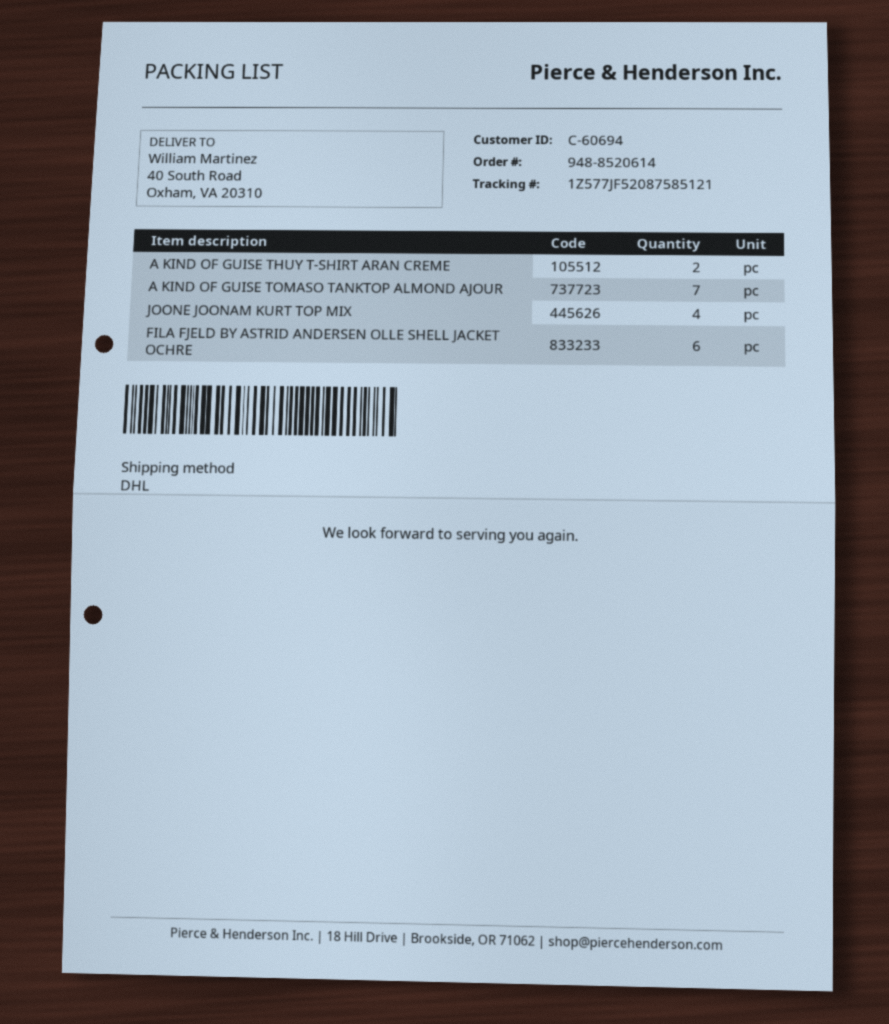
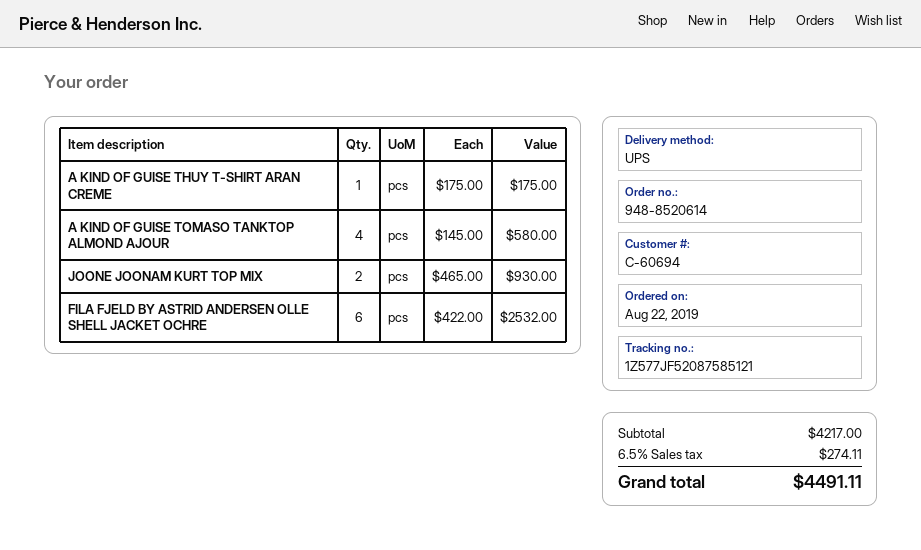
shipping method: DHL -> UPS
A KIND OF GUISE THUY T-SHIRT ARAN CREME: 2 -> 1
A KIND OF GUISE TOMASO TANKTOP ALMOND AJOUR: 7 -> 4
JOONE JOONAM KURT TOP MIX: 4 -> 2

